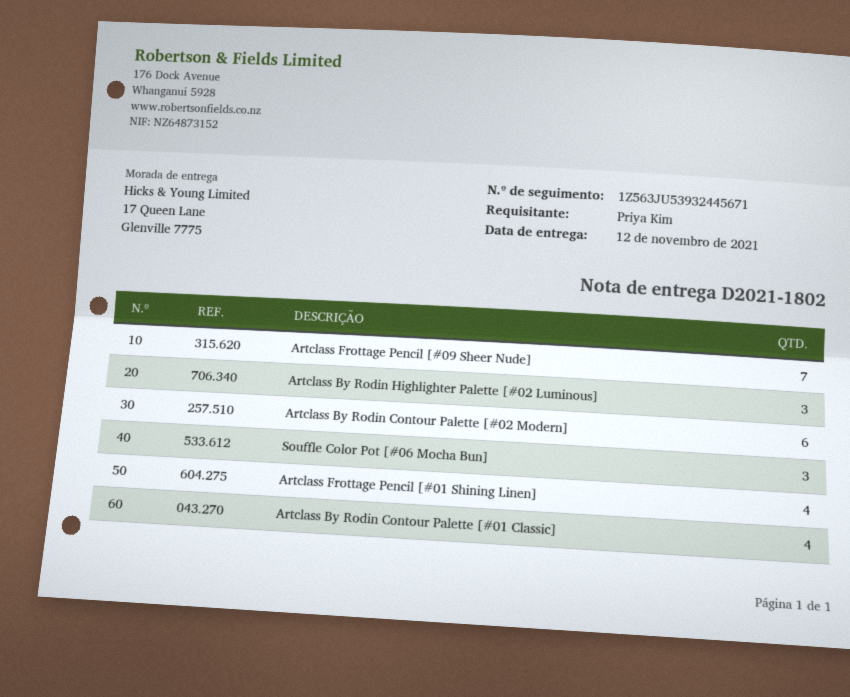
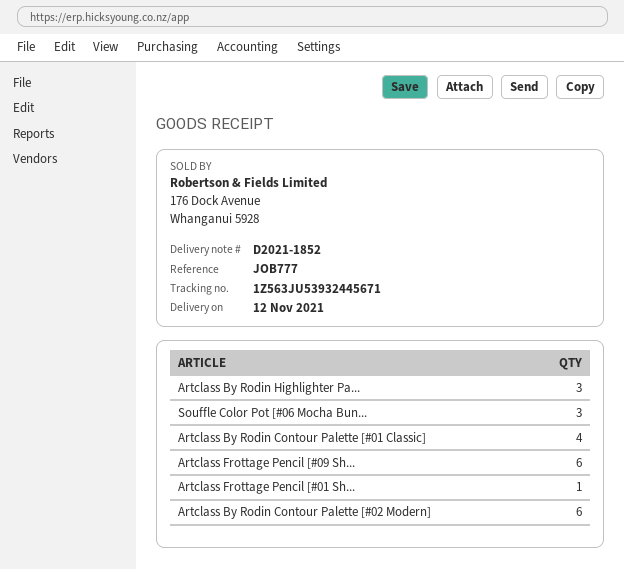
delivery note number: D2021-1802 -> D2021-1852
Artclass Frottage Pencil [#09 Sheer Nude]: 7 -> 6
Artclass Frottage Pencil [#01 Shining Linen]: 4 -> 1

